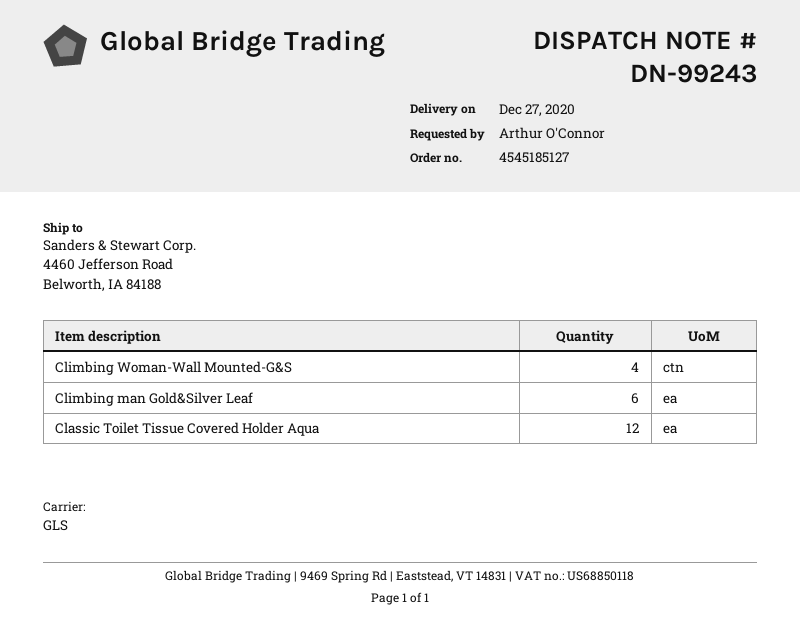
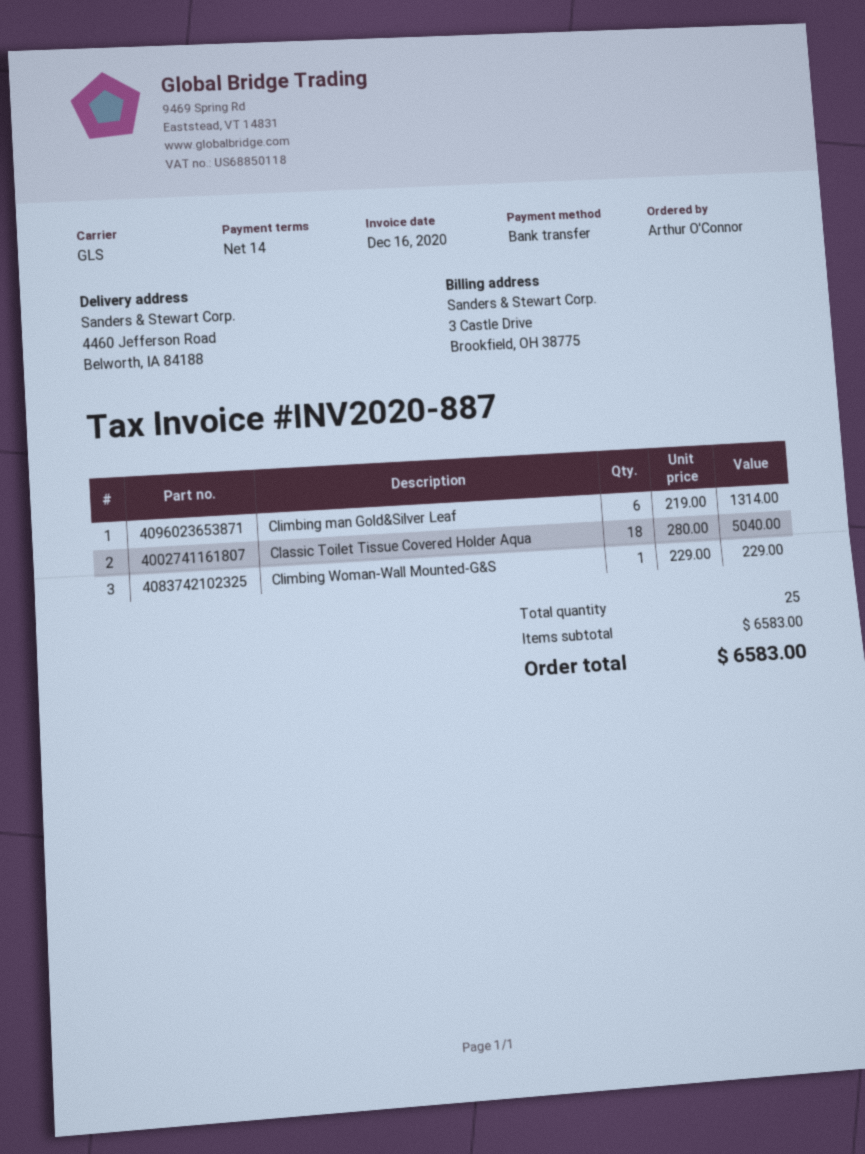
Climbing Woman-Wall Mounted-G&S: 4 -> 1
Classic Toilet Tissue Covered Holder Aqua: 12 -> 18

